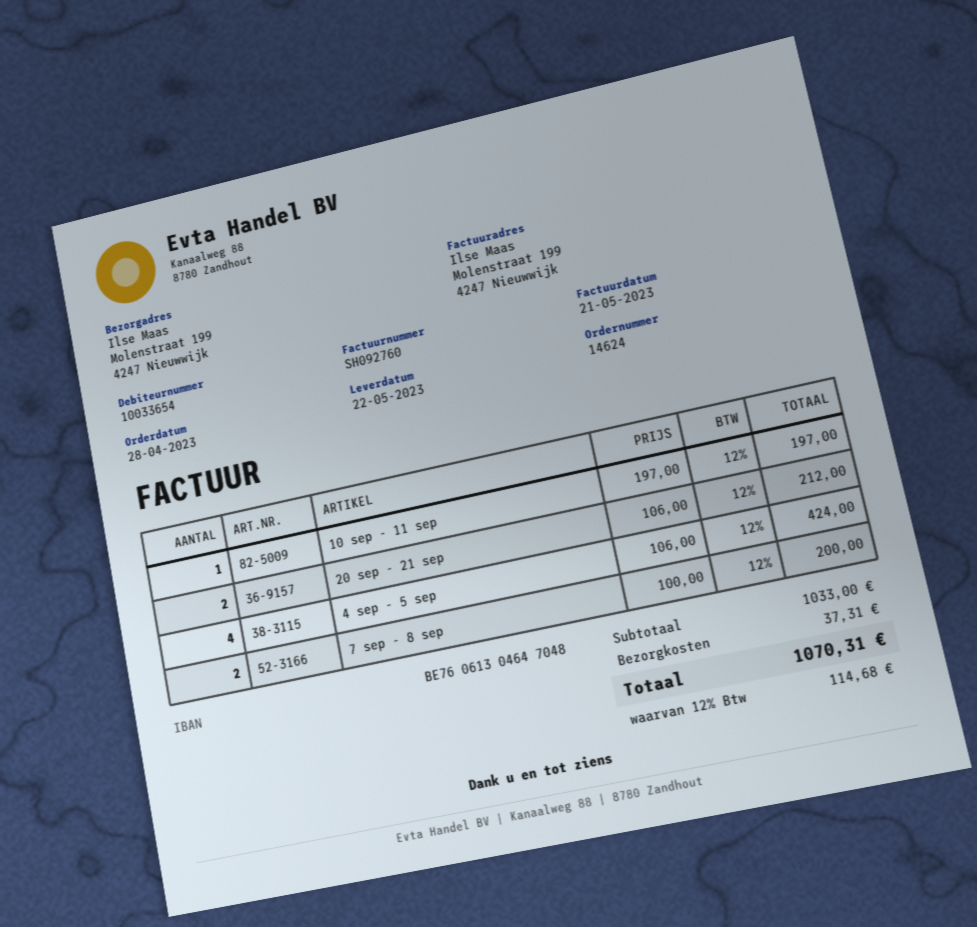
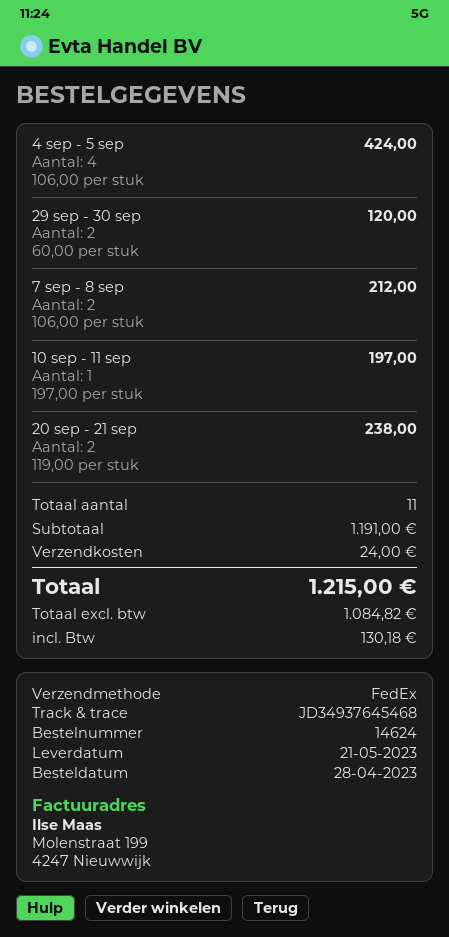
delivery date: 2023-05-22 -> 2023-05-21
20 sep - 21 sep: 2 x 106.00 = 212.00 -> 2 x 119.00 = 238.00
7 sep - 8 sep: 2 x 100.00 = 200.00 -> 2 x 106.00 = 212.00
29 sep - 30 sep: none -> 2 x 60.00 = 120.00
subtotal: 1033.00 -> 1191.00
shipping: 37.31 -> 24.00
tax: 114.68 -> 130.18
total: 1070.31 -> 1215.00

